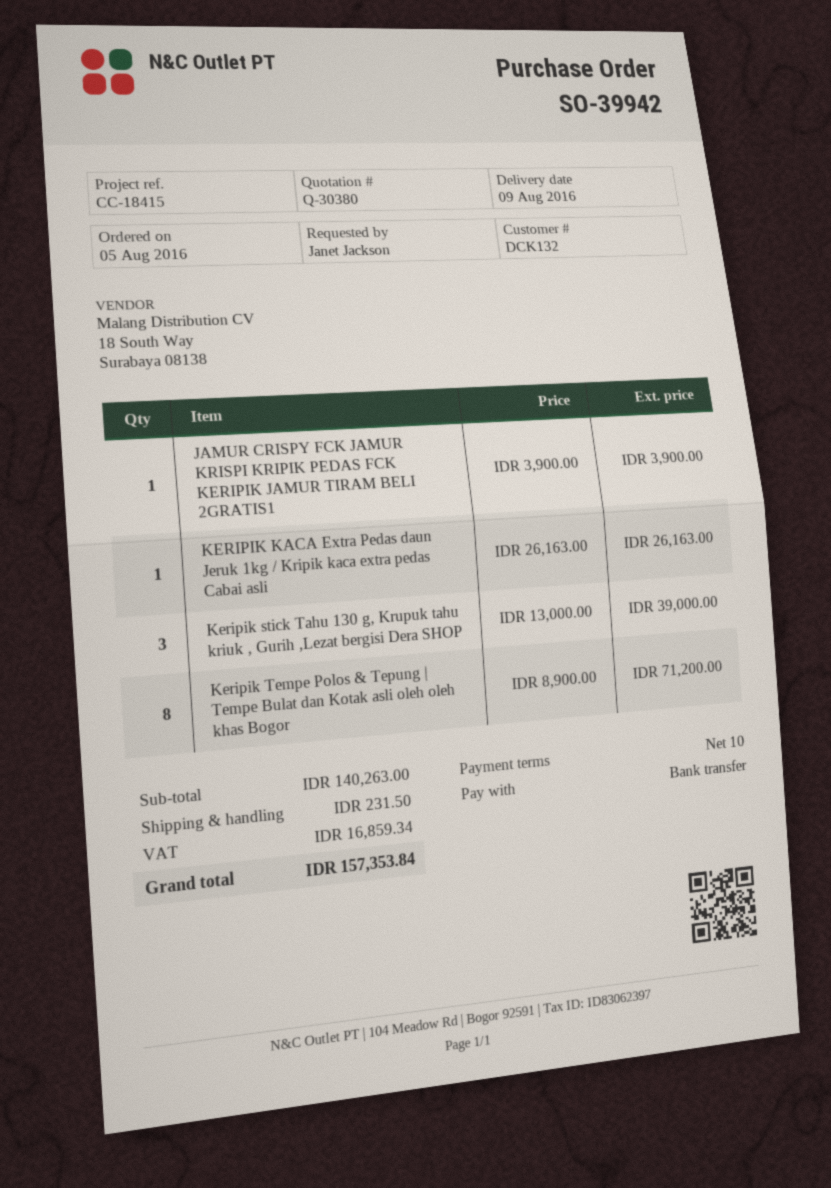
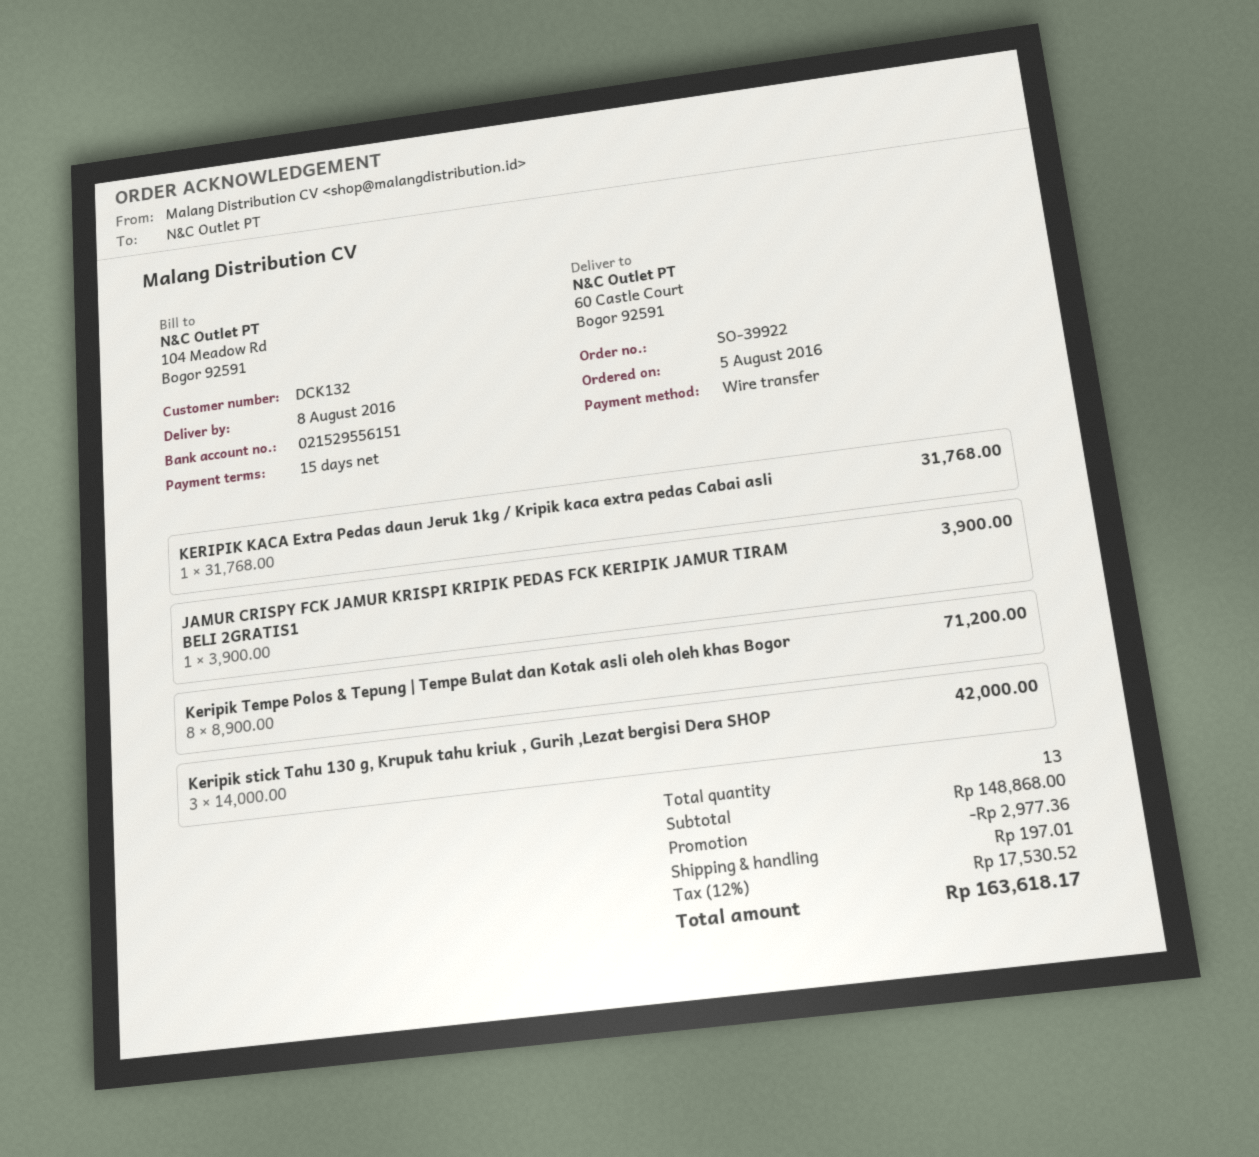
order number: SO-39942 -> SO-39922
delivery date: 2016-08-09 -> 2016-08-08
payment terms: 10 days -> 15 days
KERIPIK KACA Extra Pedas daun Jeruk 1kg / Kripik kaca extra pedas Cabai asli: 1 x 26163.00 = 26163.00 -> 1 x 31768.00 = 31768.00
Keripik stick Tahu 130 g, Krupuk tahu kriuk , Gurih ,Lezat bergisi Dera SHOP: 3 x 13000.00 = 39000.00 -> 3 x 14000.00 = 42000.00
subtotal: 140263.00 -> 148868.00
discount: none -> 2977.36
shipping: 231.50 -> 197.01
tax: 16859.34 -> 17530.52
total: 157353.84 -> 163618.17

